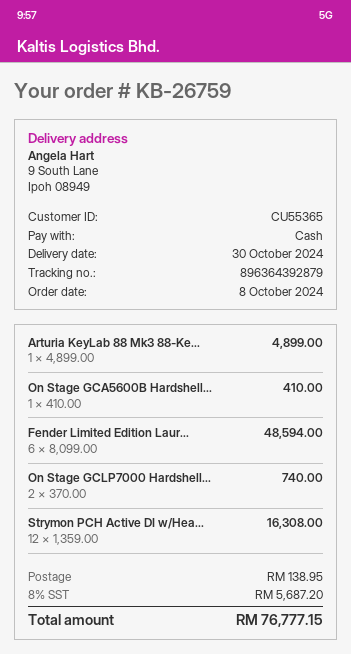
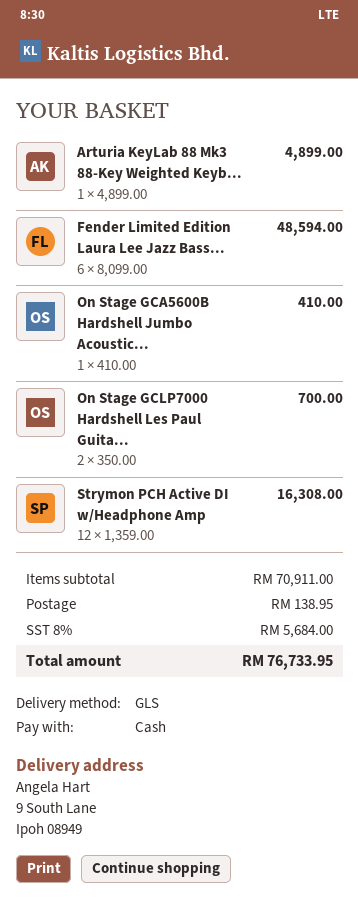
On Stage GCLP7000 Hardshell...: 2 x 370.00 = 740.00 -> 2 x 350.00 = 700.00
tax: 8% = 5687.20 -> 8% = 5684.00
total: 76777.15 -> 76733.95

